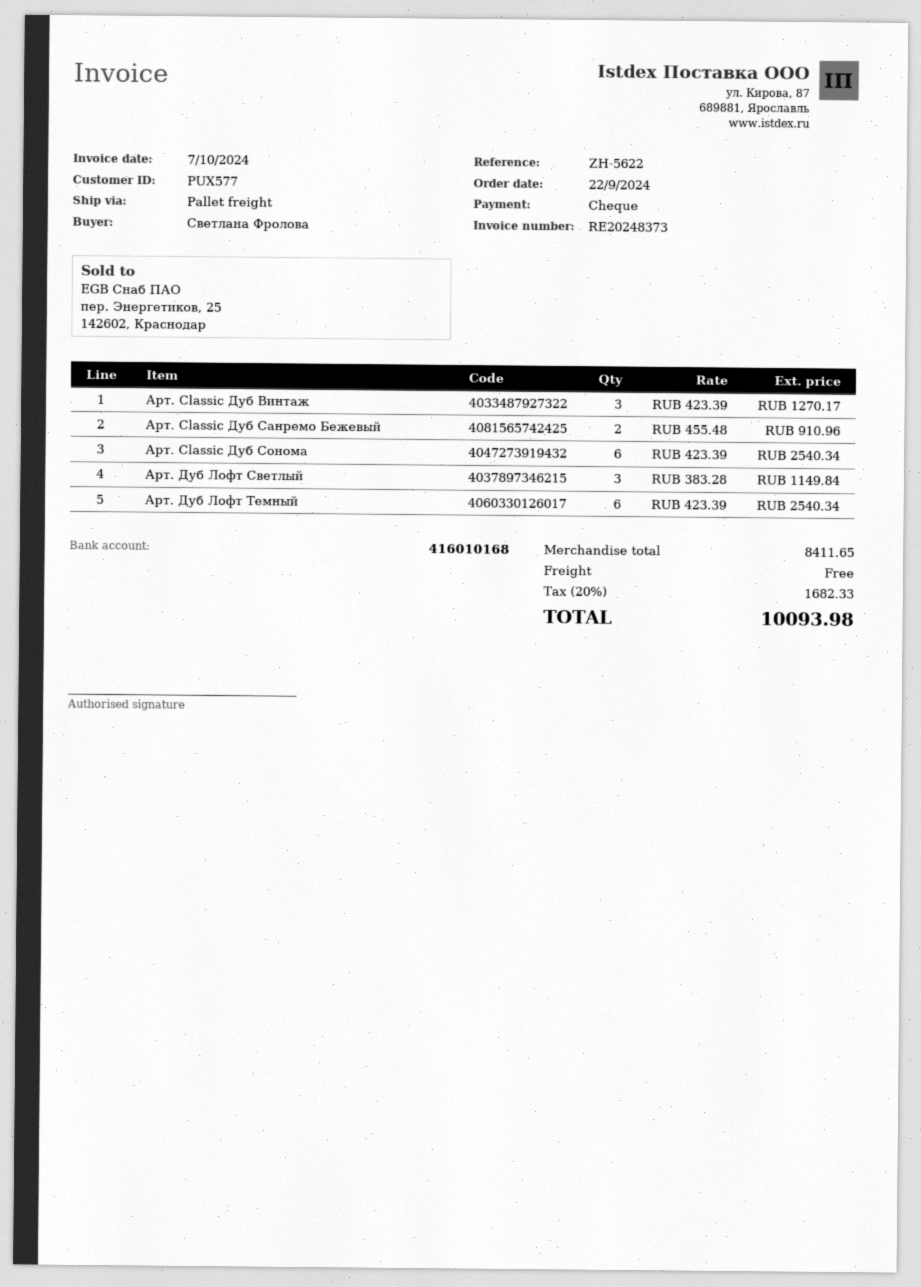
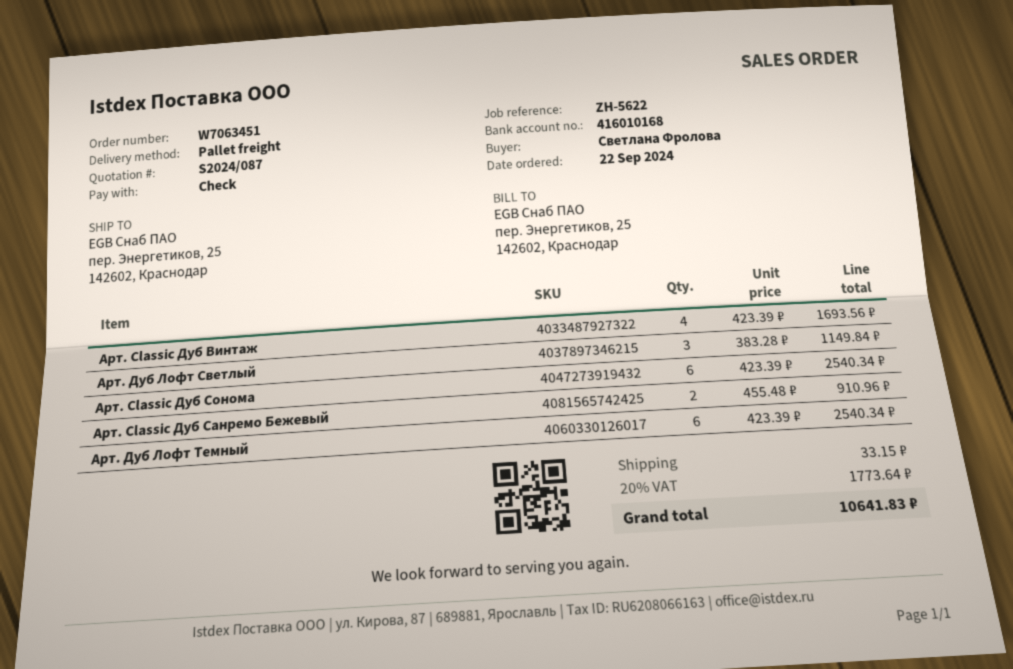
Арт. Classic Дуб Винтаж: 3 x 423.39 = 1270.17 -> 4 x 423.39 = 1693.56
shipping: 0.00 -> 33.15
tax: 20% = 1682.33 -> 20% = 1773.64
total: 10093.98 -> 10641.83

